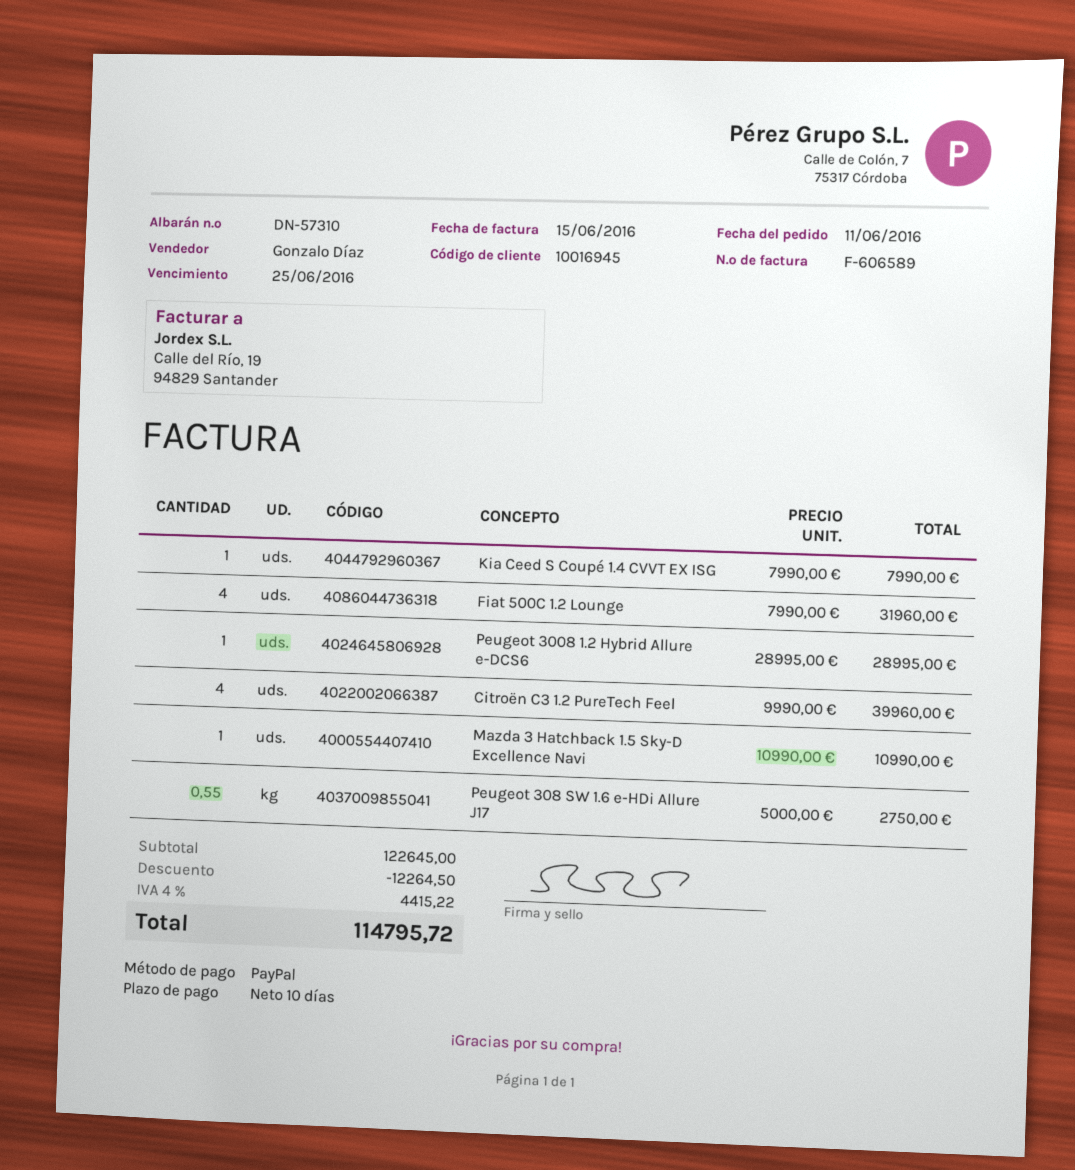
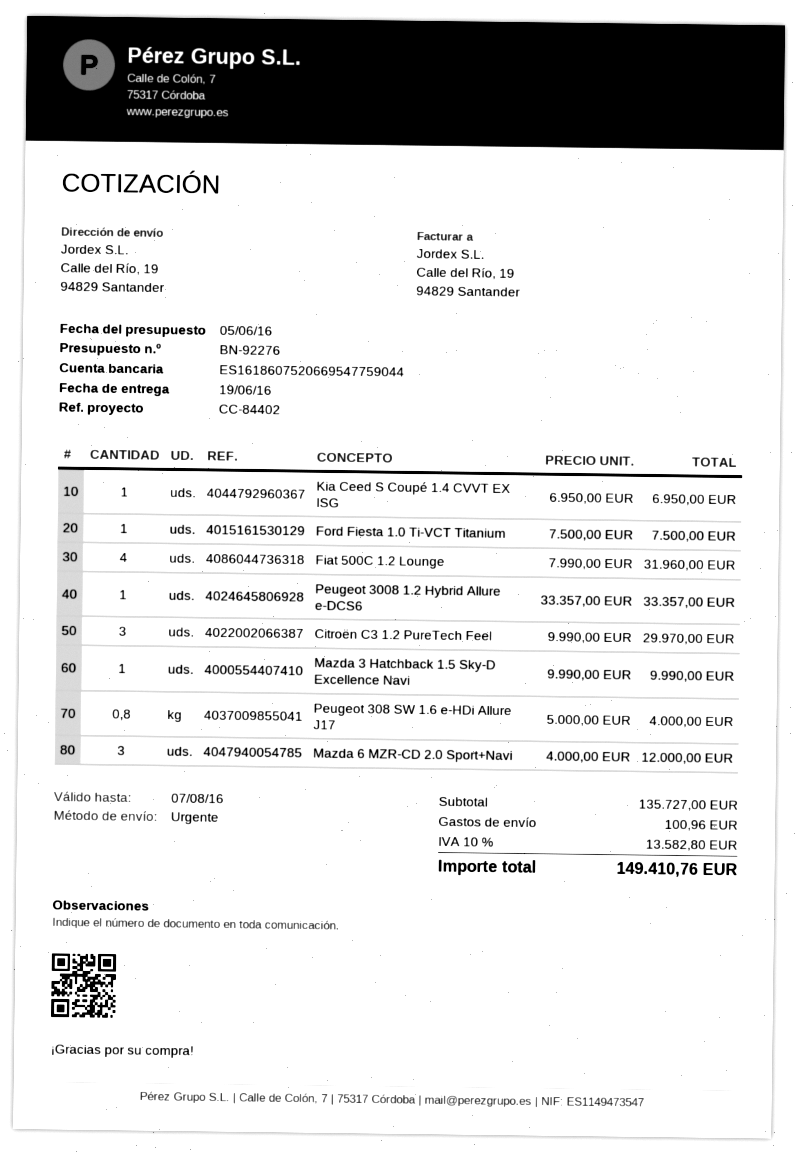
Kia Ceed S Coupé 1.4 CVVT EX ISG: 1 x 7990.00 = 7990.00 -> 1 x 6950.00 = 6950.00
Peugeot 3008 1.2 Hybrid Allure e-DCS6: 1 x 28995.00 = 28995.00 -> 1 x 33357.00 = 33357.00
Citroën C3 1.2 PureTech Feel: 4 x 9990.00 = 39960.00 -> 3 x 9990.00 = 29970.00
Mazda 3 Hatchback 1.5 Sky-D Excellence Navi: 1 x 10990.00 = 10990.00 -> 1 x 9990.00 = 9990.00
Peugeot 308 SW 1.6 e-HDi Allure J17: 0.55 x 5000.00 = 2750.00 -> 0.8 x 5000.00 = 4000.00
Ford Fiesta 1.0 Ti-VCT Titanium: none -> 1 x 7500.00 = 7500.00
Mazda 6 MZR-CD 2.0 Sport+Navi: none -> 3 x 4000.00 = 12000.00
subtotal: 122645.00 -> 135727.00
discount: 12264.50 -> none
shipping: none -> 100.96
tax: 4% = 4415.22 -> 10% = 13582.80
total: 114795.72 -> 149410.76

